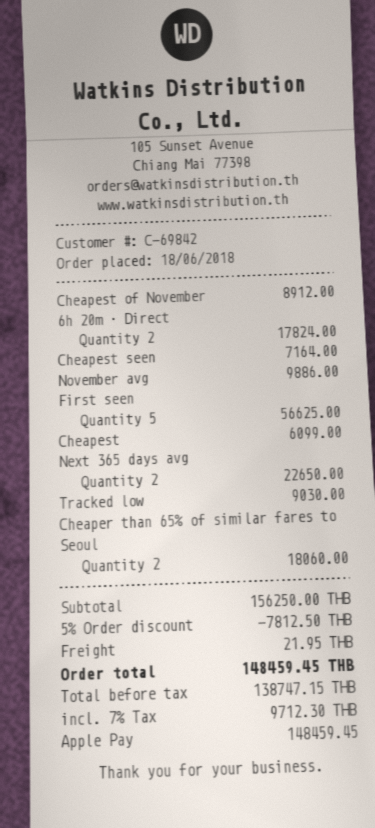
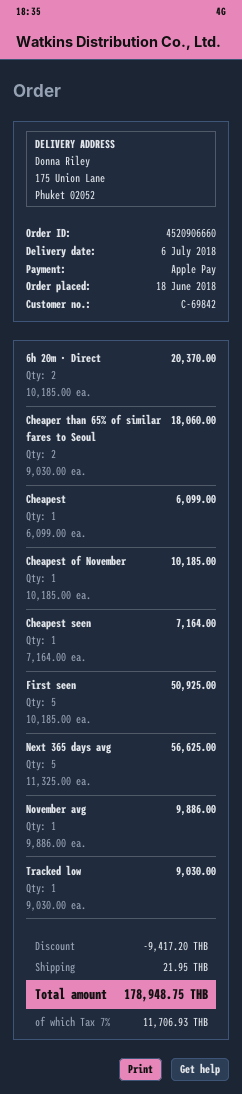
Cheapest of November: 1 for 8912.00 -> 1 for 10185.00
6h 20m · Direct: 2 for 17824.00 -> 2 for 20370.00
First seen: 5 for 56625.00 -> 5 for 50925.00
Next 365 days avg: 2 for 22650.00 -> 5 for 56625.00
discount: 7812.50 -> 9417.20
tax: 7% = 9712.30 -> 7% = 11706.93
total: 148459.45 -> 178948.75

